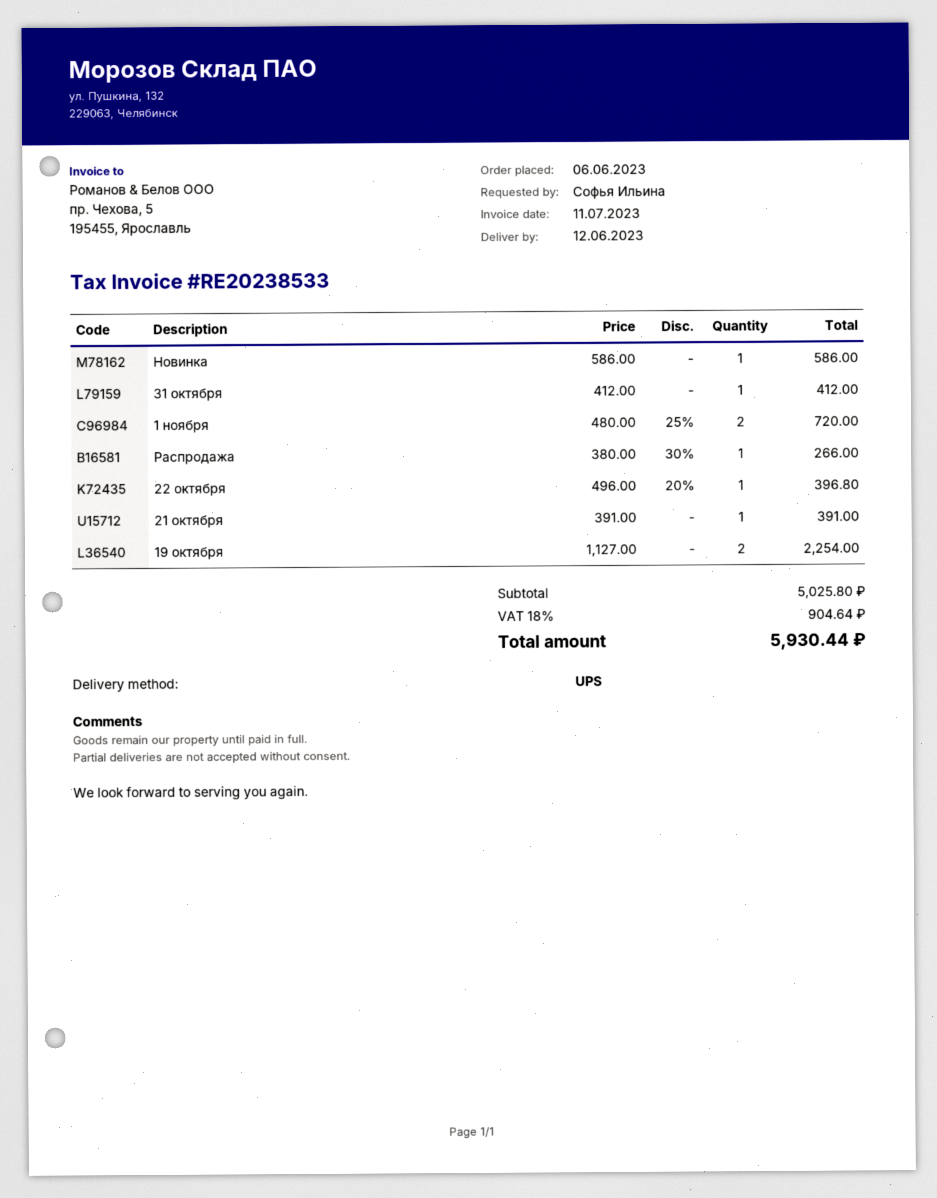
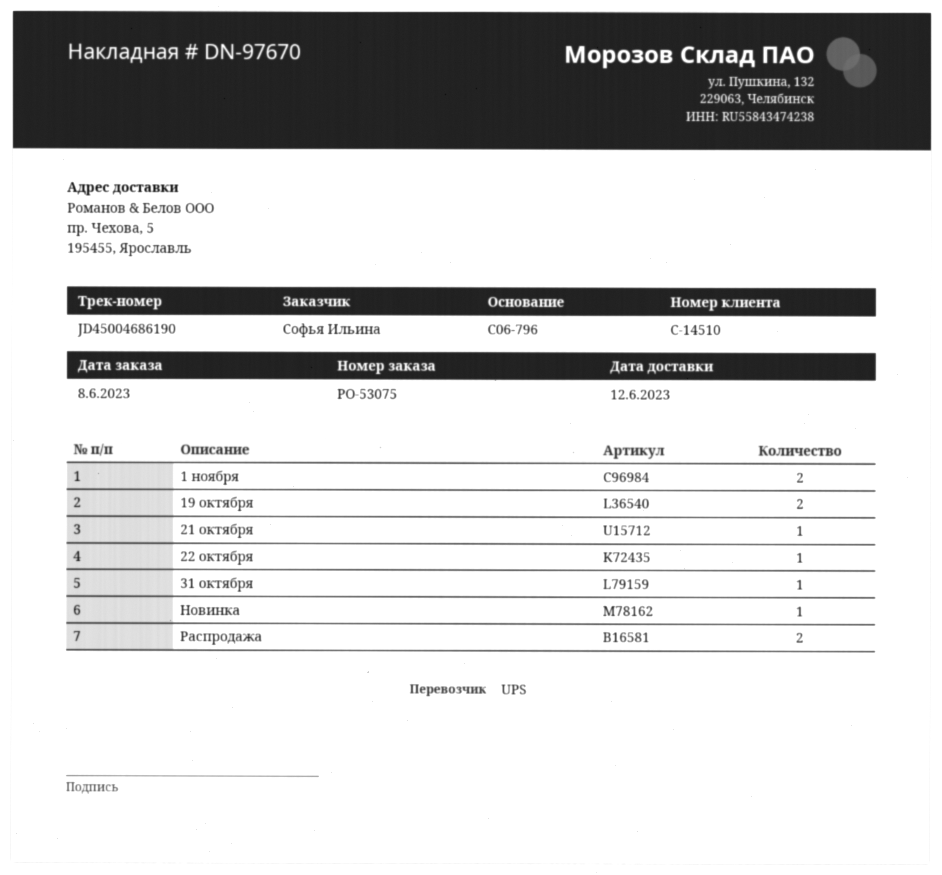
order date: 2023-06-06 -> 2023-06-08
Распродажа: 1 -> 2

